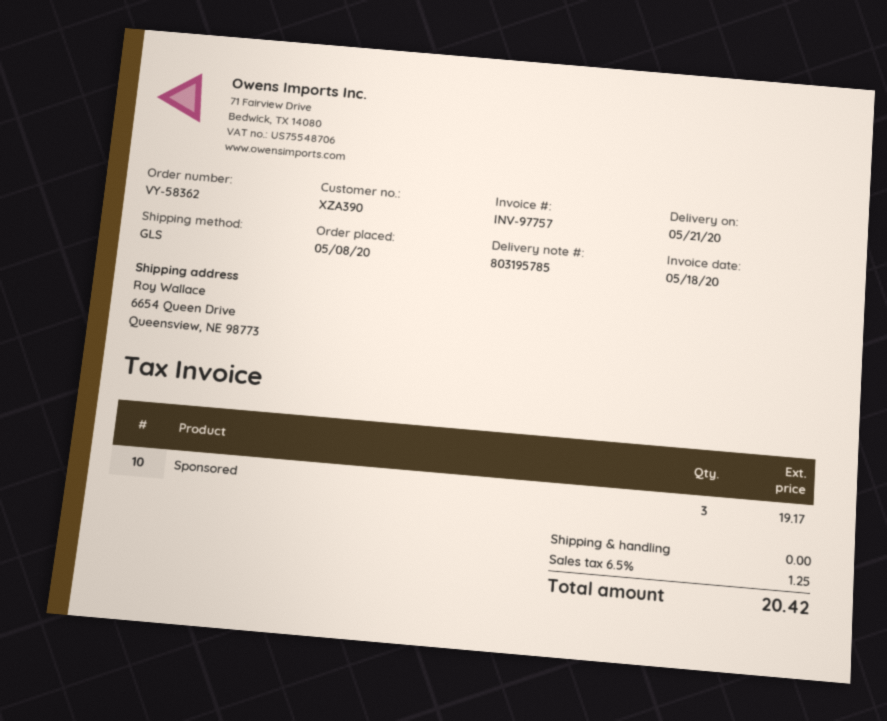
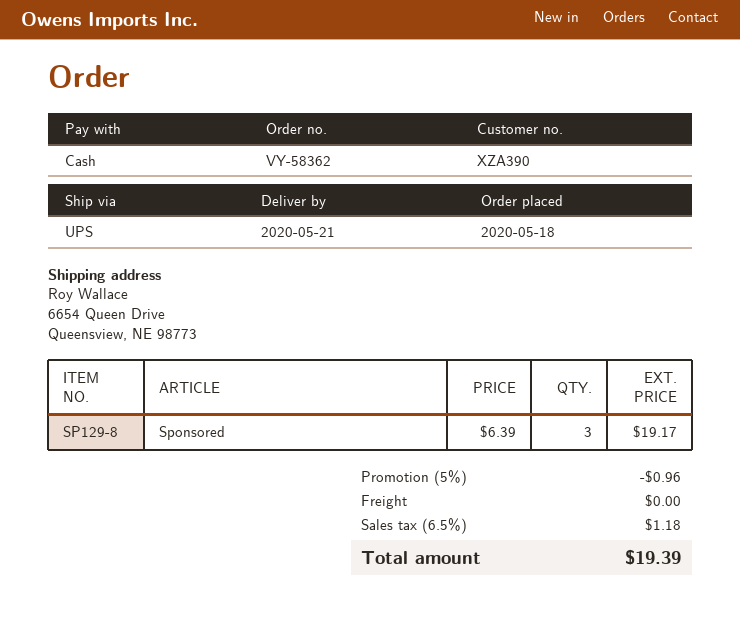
order date: 2020-05-08 -> 2020-05-18
shipping method: GLS -> UPS
discount: none -> 5% = 0.96
tax: 6.5% = 1.25 -> 6.5% = 1.18
total: 20.42 -> 19.39

